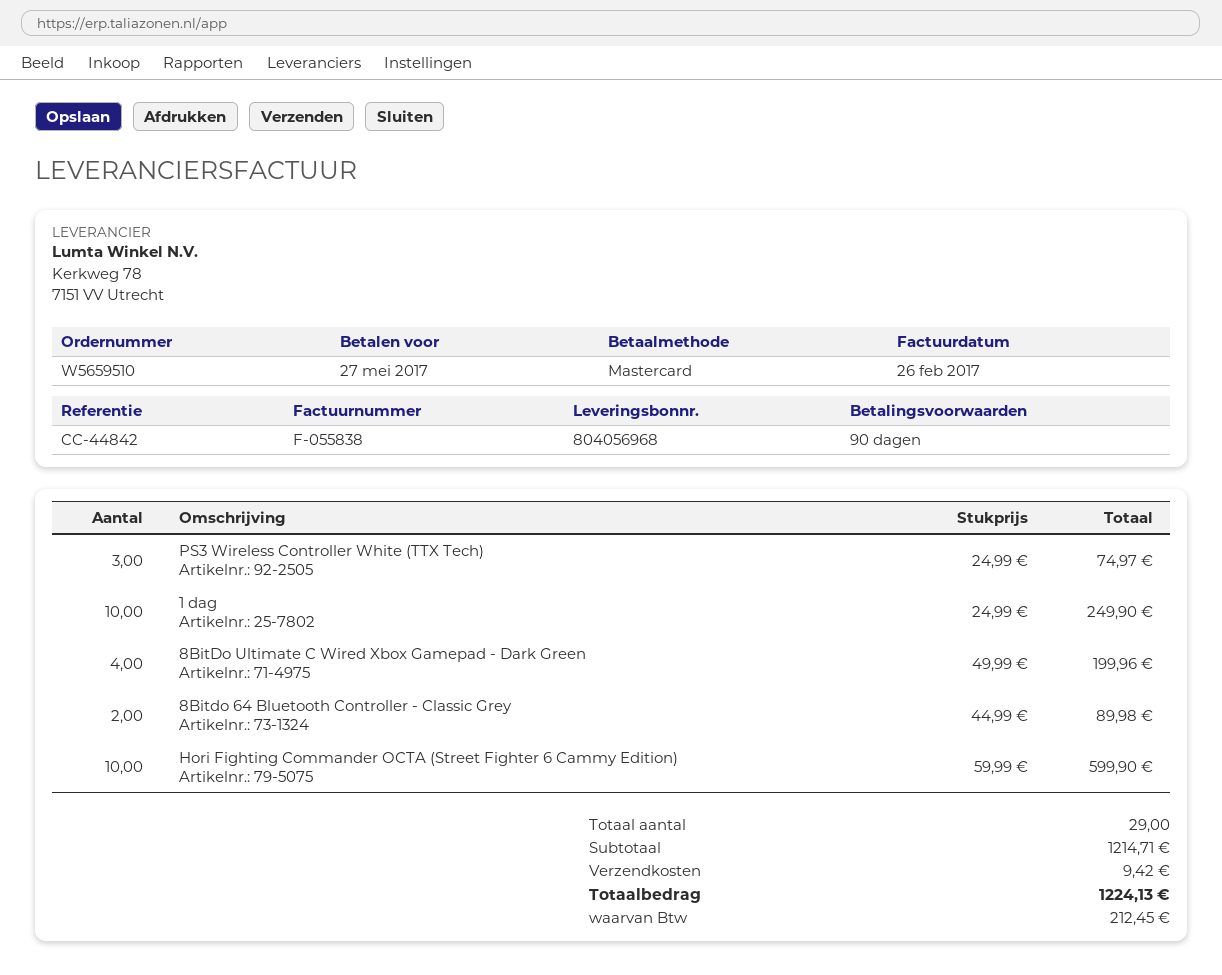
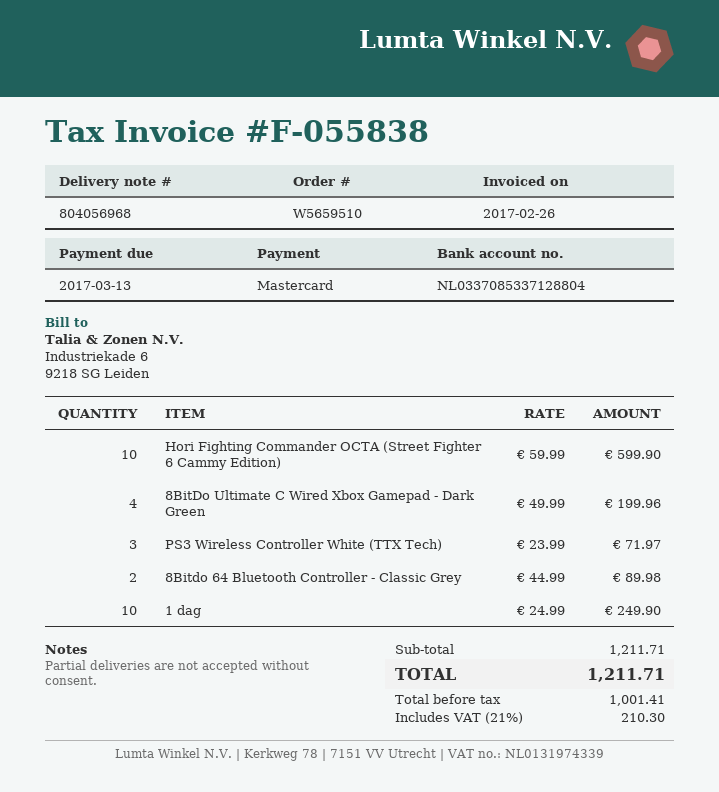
due date: 2017-05-27 -> 2017-03-13
PS3 Wireless Controller White (TTX Tech): 3 x 24.99 = 74.97 -> 3 x 23.99 = 71.97
subtotal: 1214.71 -> 1211.71
shipping: 9.42 -> none
tax: 212.45 -> 210.30
total: 1224.13 -> 1211.71

